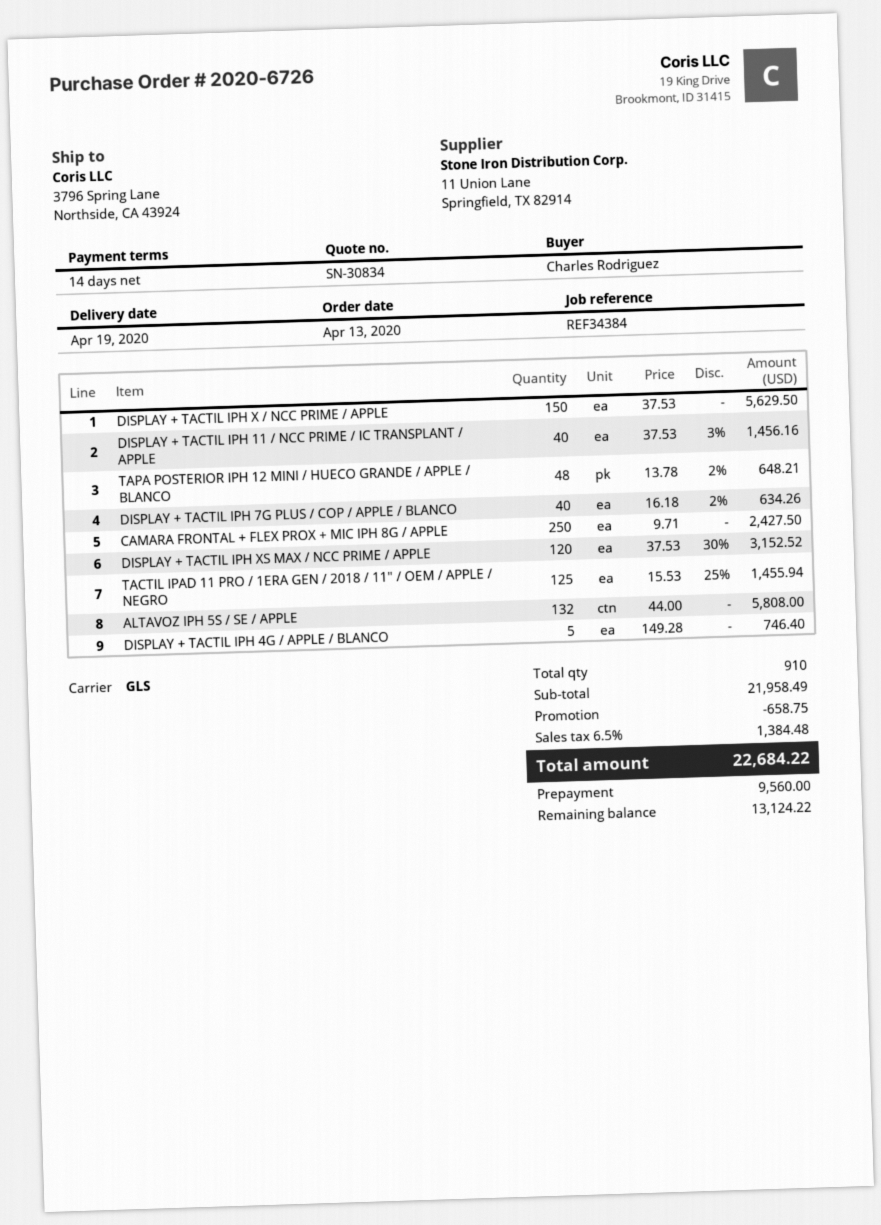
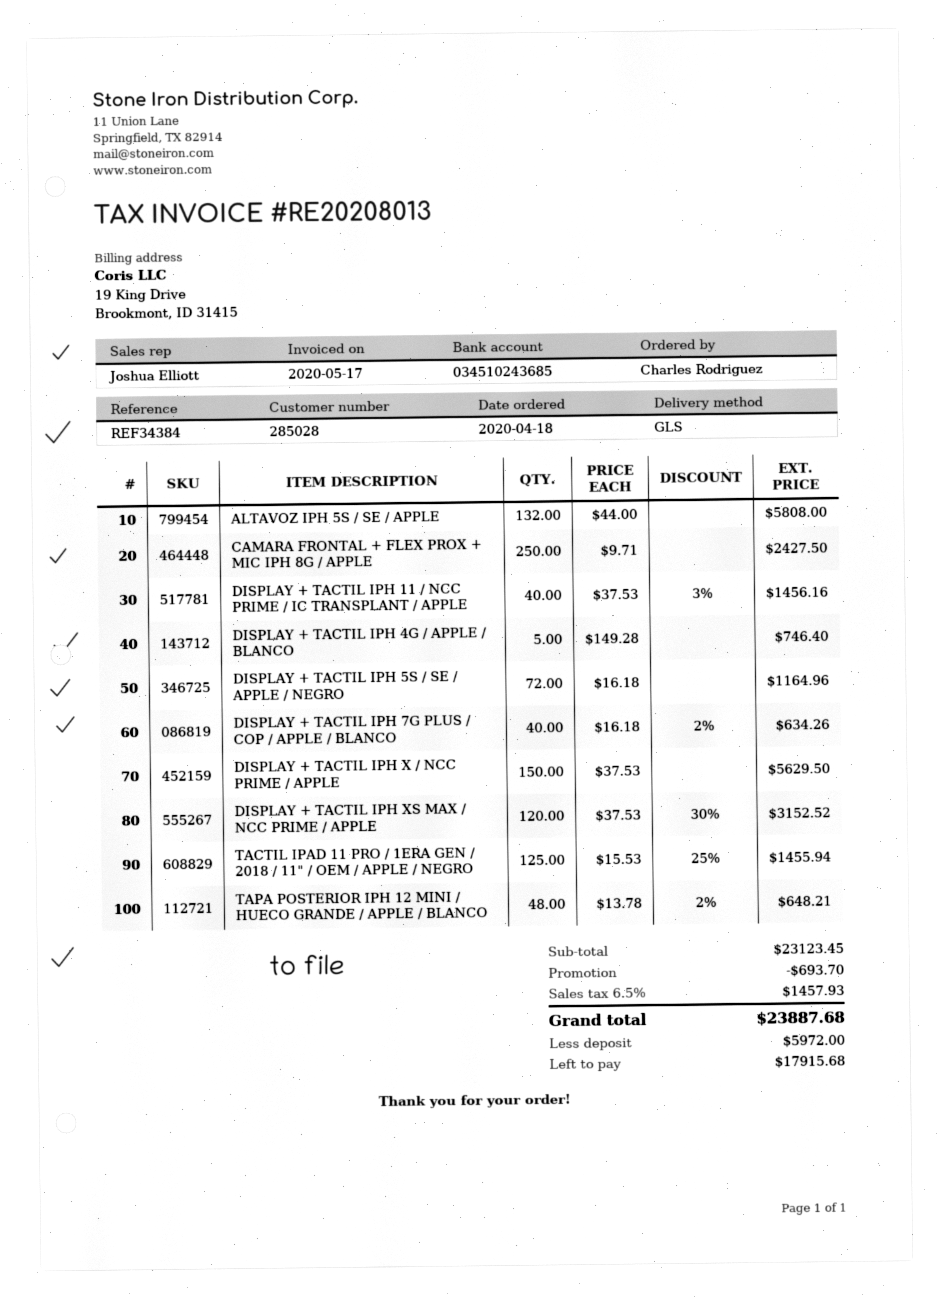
order date: 2020-04-13 -> 2020-04-18
DISPLAY + TACTIL IPH 5S / SE / APPLE / NEGRO: none -> 72 x 16.18 = 1164.96
subtotal: 21958.49 -> 23123.45
discount: 658.75 -> 693.70
tax: 6.5% = 1384.48 -> 6.5% = 1457.93
total: 22684.22 -> 23887.68
deposit: 9560.00 -> 5972.00
balance: 13124.22 -> 17915.68

